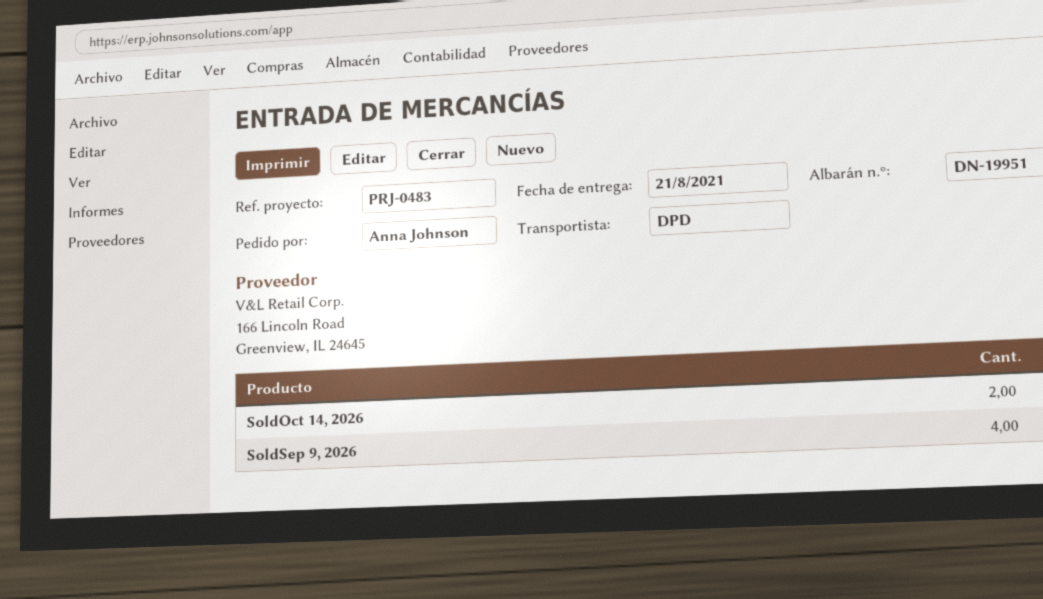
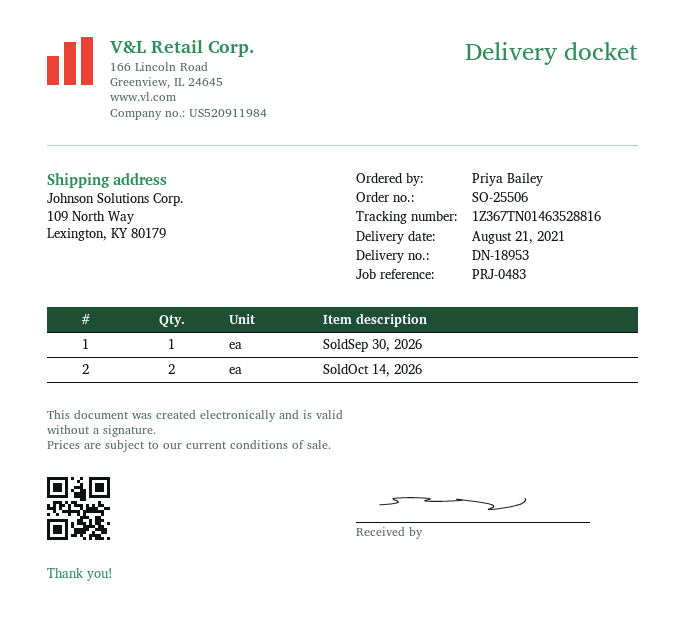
delivery note number: DN-19951 -> DN-18953
ordered by: Anna Johnson -> Priya Bailey
SoldSep 9, 2026: 4 -> none
SoldSep 30, 2026: none -> 1

